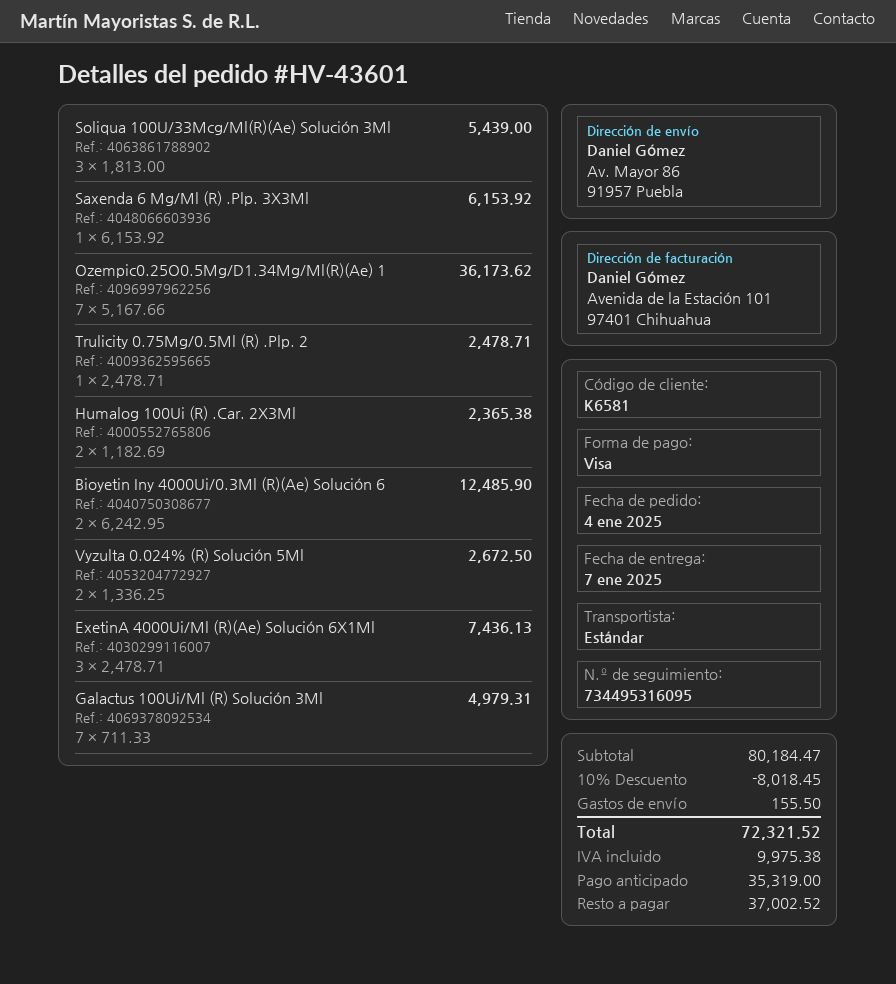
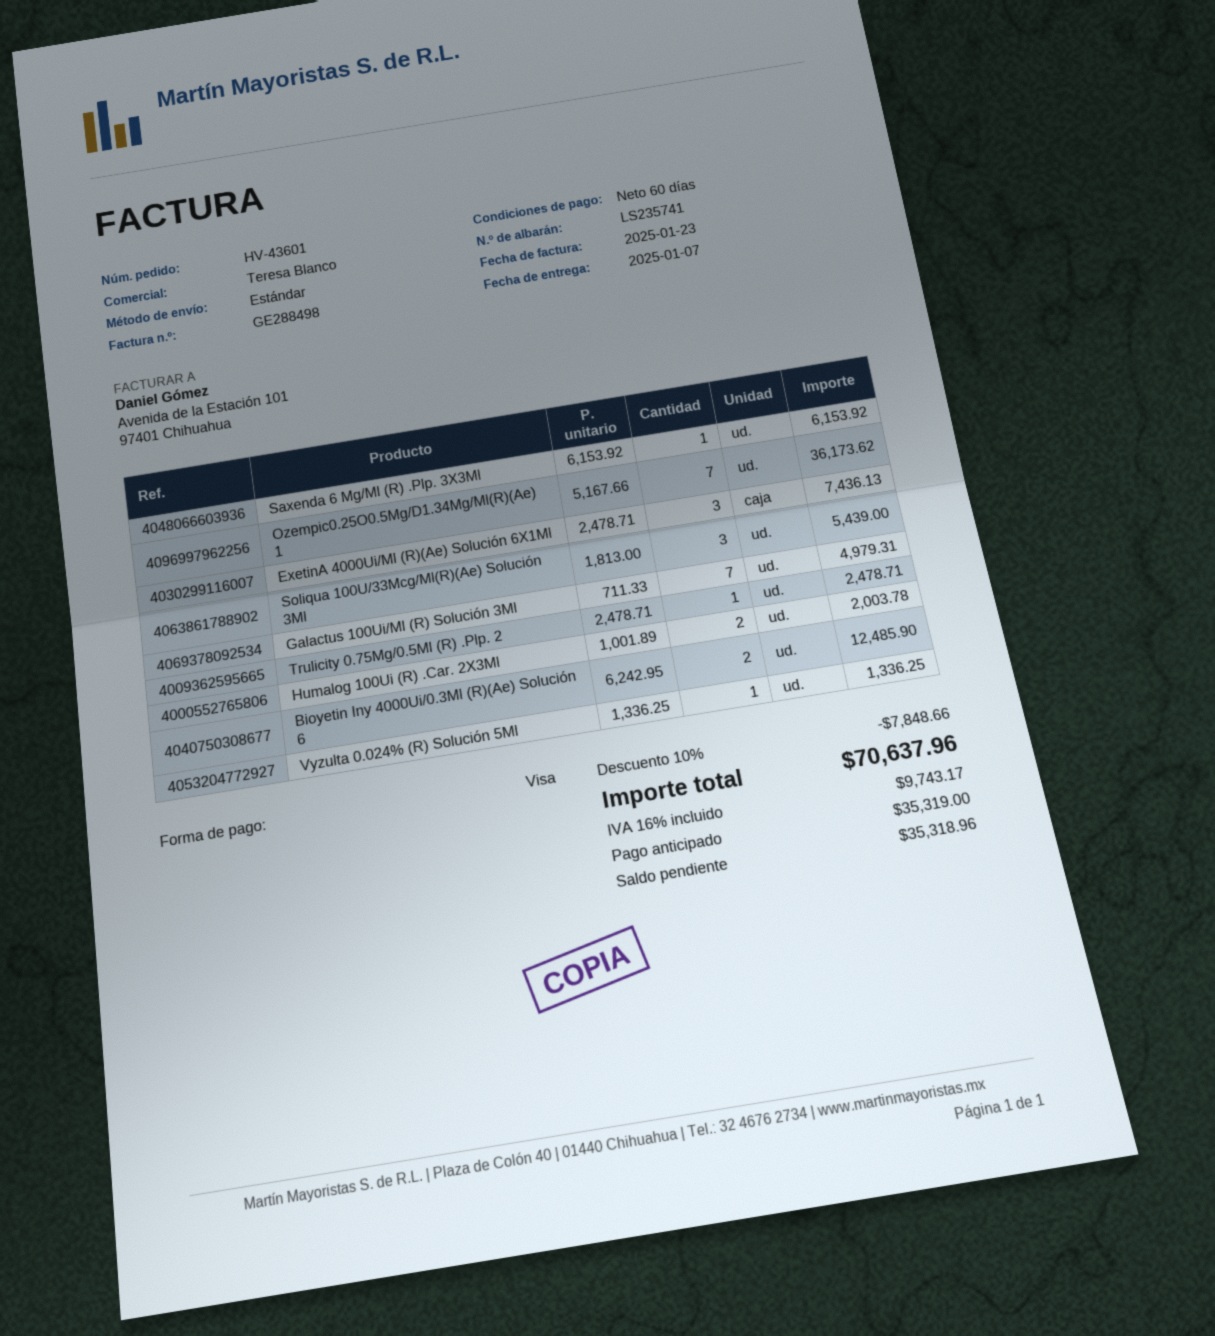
Humalog 100Ui (R) .Car. 2X3Ml: 2 x 1182.69 = 2365.38 -> 2 x 1001.89 = 2003.78
Vyzulta 0.024% (R) Solución 5Ml: 2 x 1336.25 = 2672.50 -> 1 x 1336.25 = 1336.25
discount: 10% = 8018.45 -> 10% = 7848.66
shipping: 155.50 -> none
tax: 9975.38 -> 9743.17
total: 72321.52 -> 70637.96
balance: 37002.52 -> 35318.96

